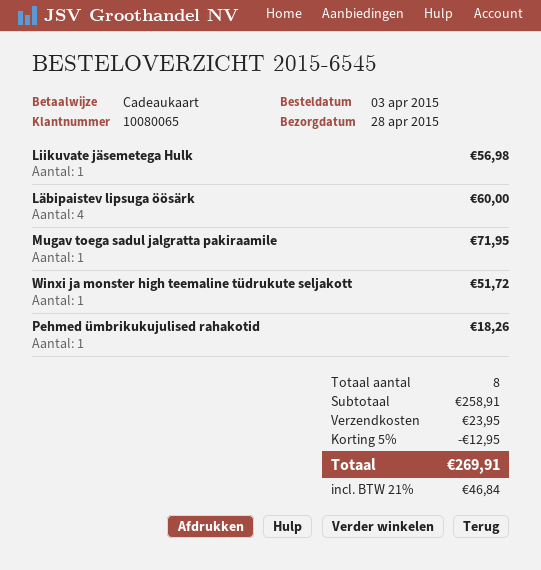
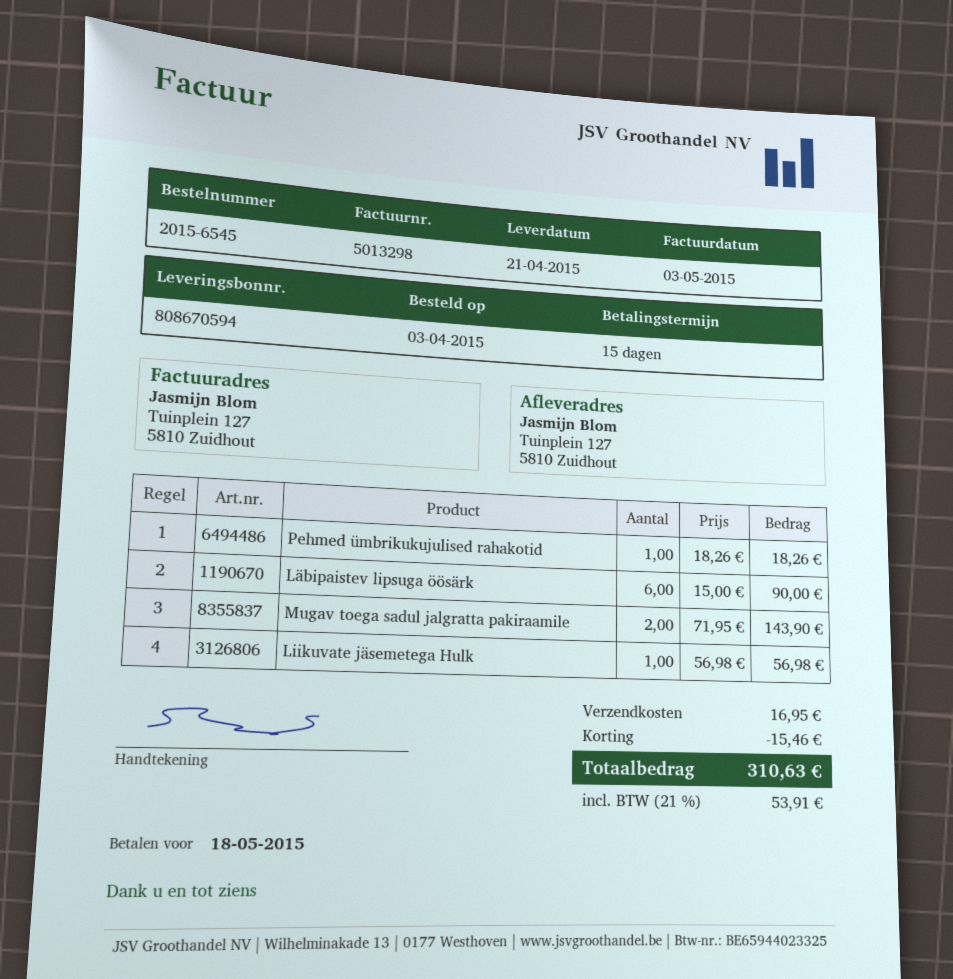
delivery date: 2015-04-28 -> 2015-04-21
Läbipaistev lipsuga öösärk: 4 for 60.00 -> 6 for 90.00
Mugav toega sadul jalgratta pakiraamile: 1 for 71.95 -> 2 for 143.90
Winxi ja monster high teemaline tüdrukute seljakott: 1 for 51.72 -> none
discount: 12.95 -> 15.46
shipping: 23.95 -> 16.95
tax: 21% = 46.84 -> 21% = 53.91
total: 269.91 -> 310.63

